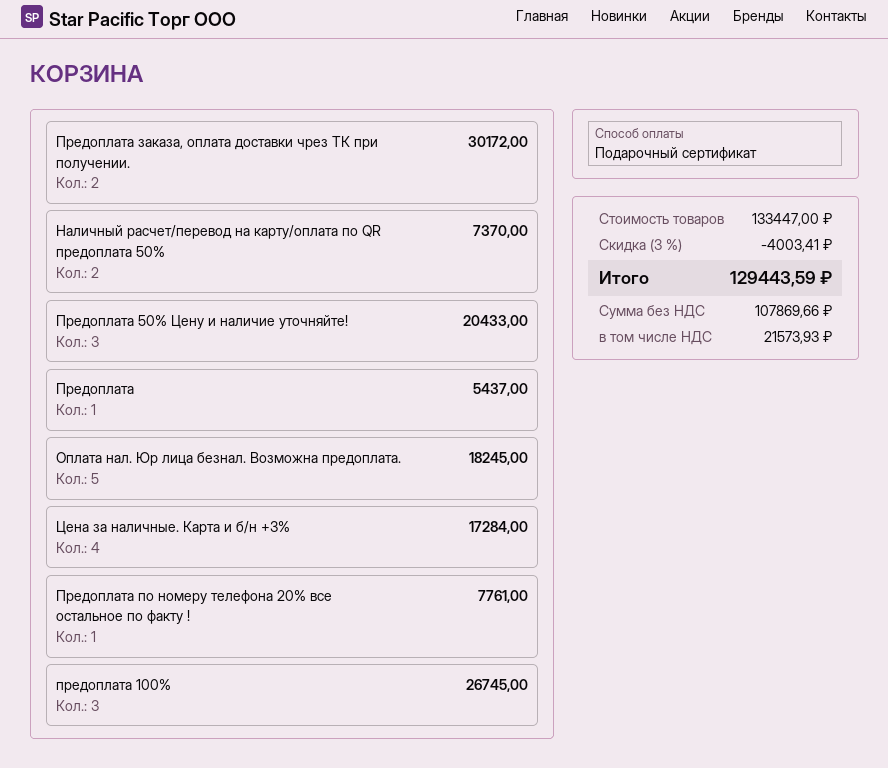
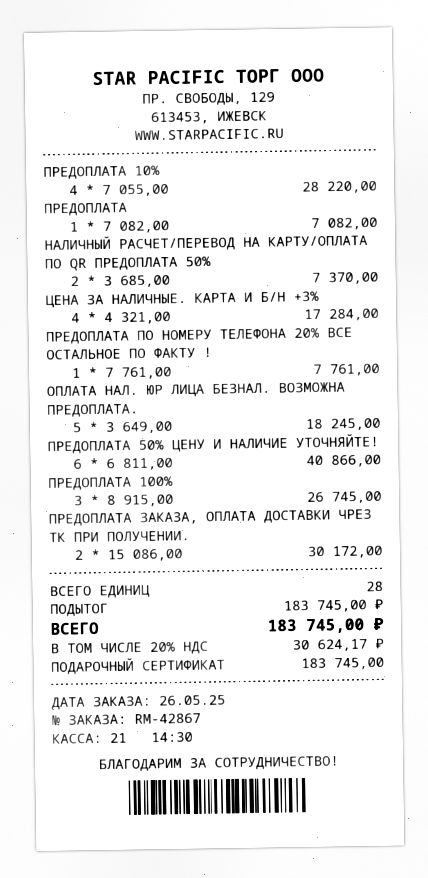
Предоплата 50% Цену и наличие уточняйте!: 3 for 20433.00 -> 6 for 40866.00
Предоплата: 1 for 5437.00 -> 1 for 7082.00
ПРЕДОПЛАТА 10%: none -> 4 for 28220.00
subtotal: 133447.00 -> 183745.00
discount: 3% = 4003.41 -> none
tax: 21573.93 -> 30624.17
total: 129443.59 -> 183745.00

